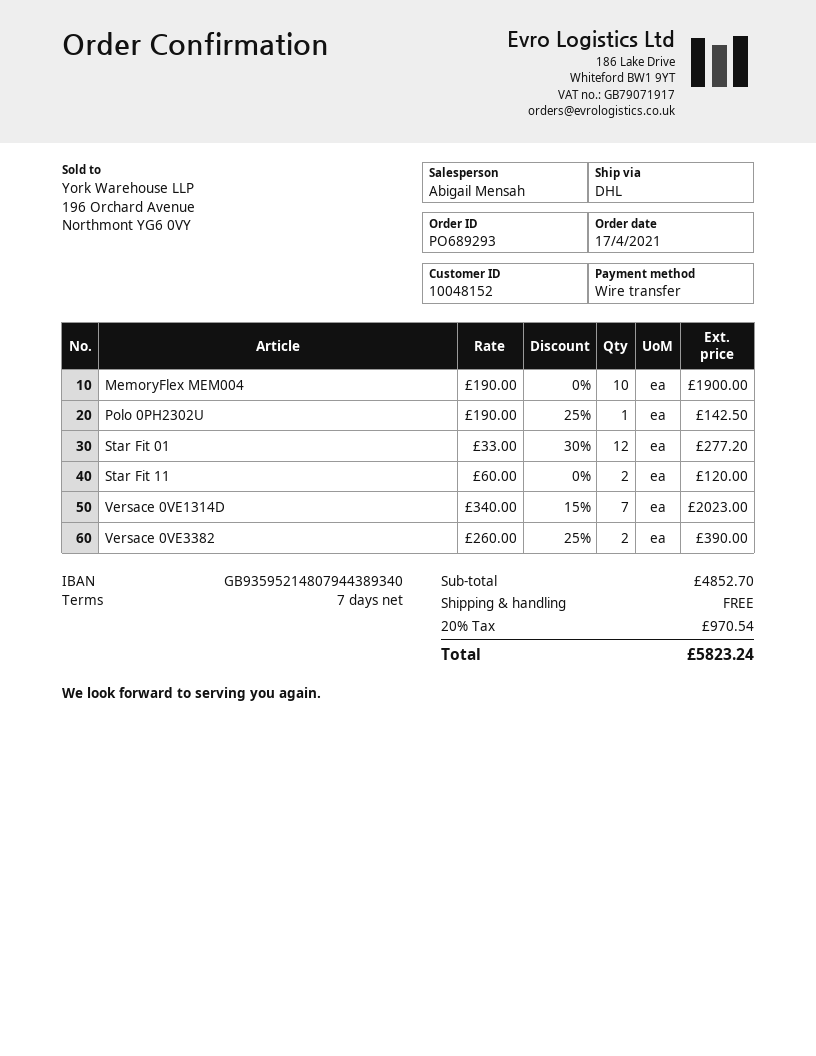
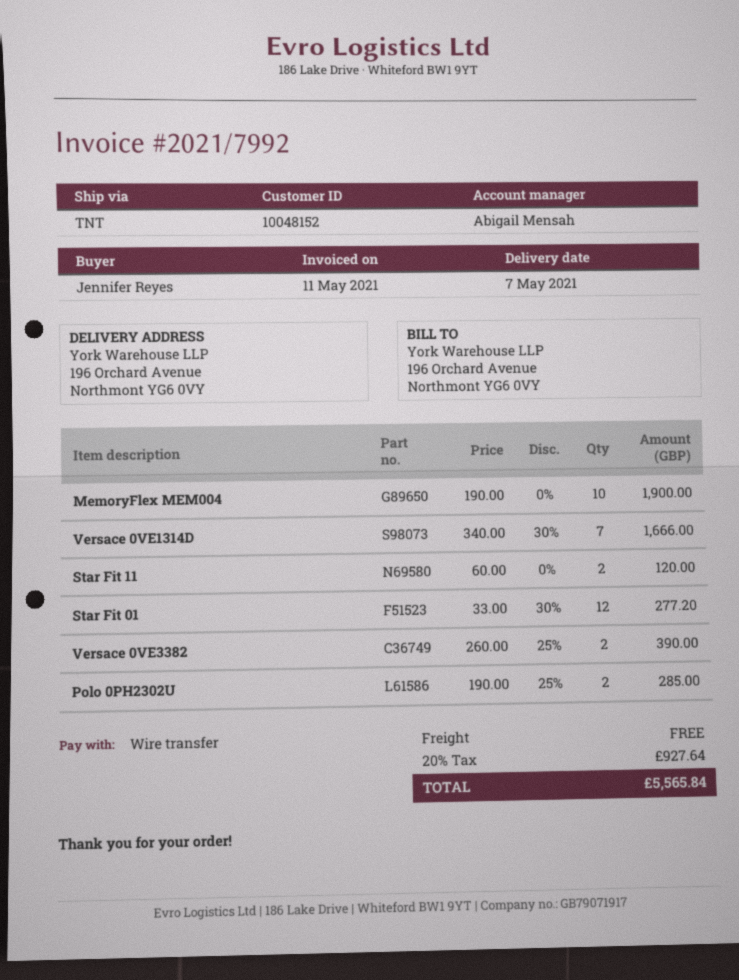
shipping method: DHL -> TNT
Polo 0PH2302U: 1 x 190.00 - 25% = 142.50 -> 2 x 190.00 - 25% = 285.00
Versace 0VE1314D: 7 x 340.00 - 15% = 2023.00 -> 7 x 340.00 - 30% = 1666.00
tax: 20% = 970.54 -> 20% = 927.64
total: 5823.24 -> 5565.84

